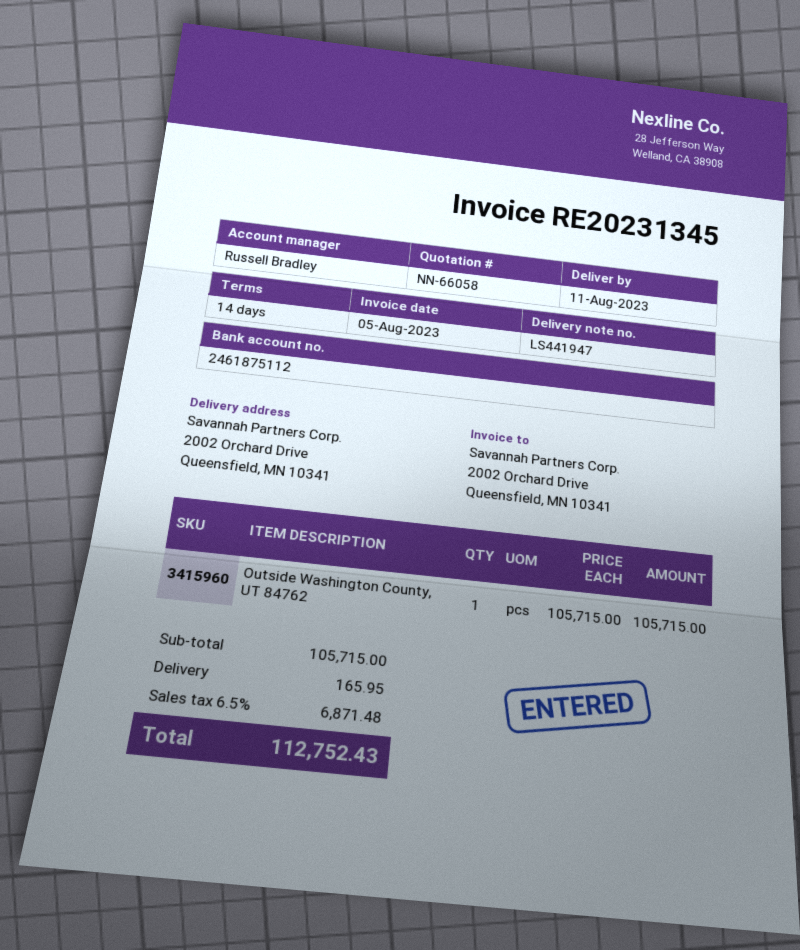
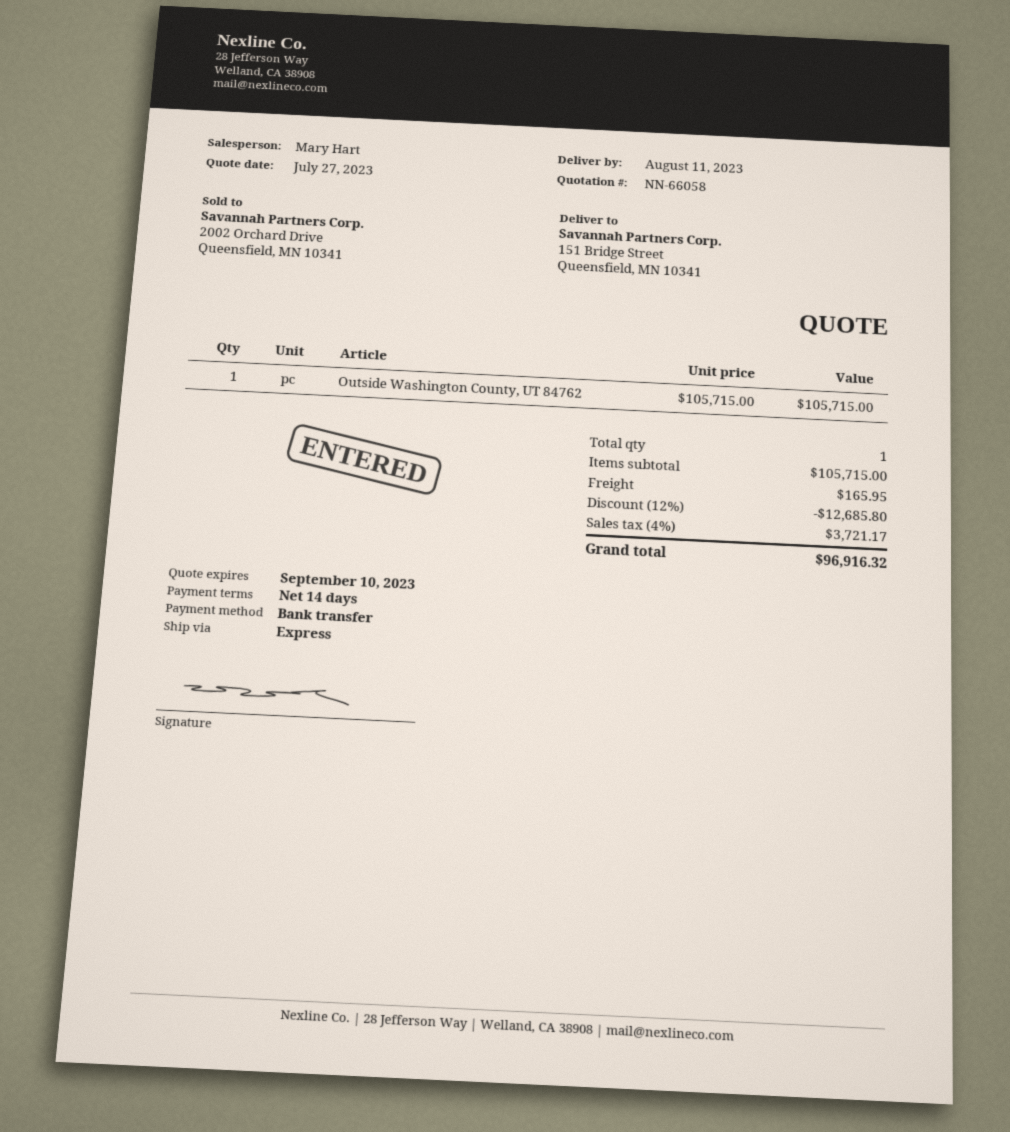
sales rep: Russell Bradley -> Mary Hart
ship to: 2002 Orchard Drive, Queensfield, MN 10341 -> 151 Bridge Street, Queensfield, MN 10341
discount: none -> 12% = 12685.80
tax: 6.5% = 6871.48 -> 4% = 3721.17
total: 112752.43 -> 96916.32

